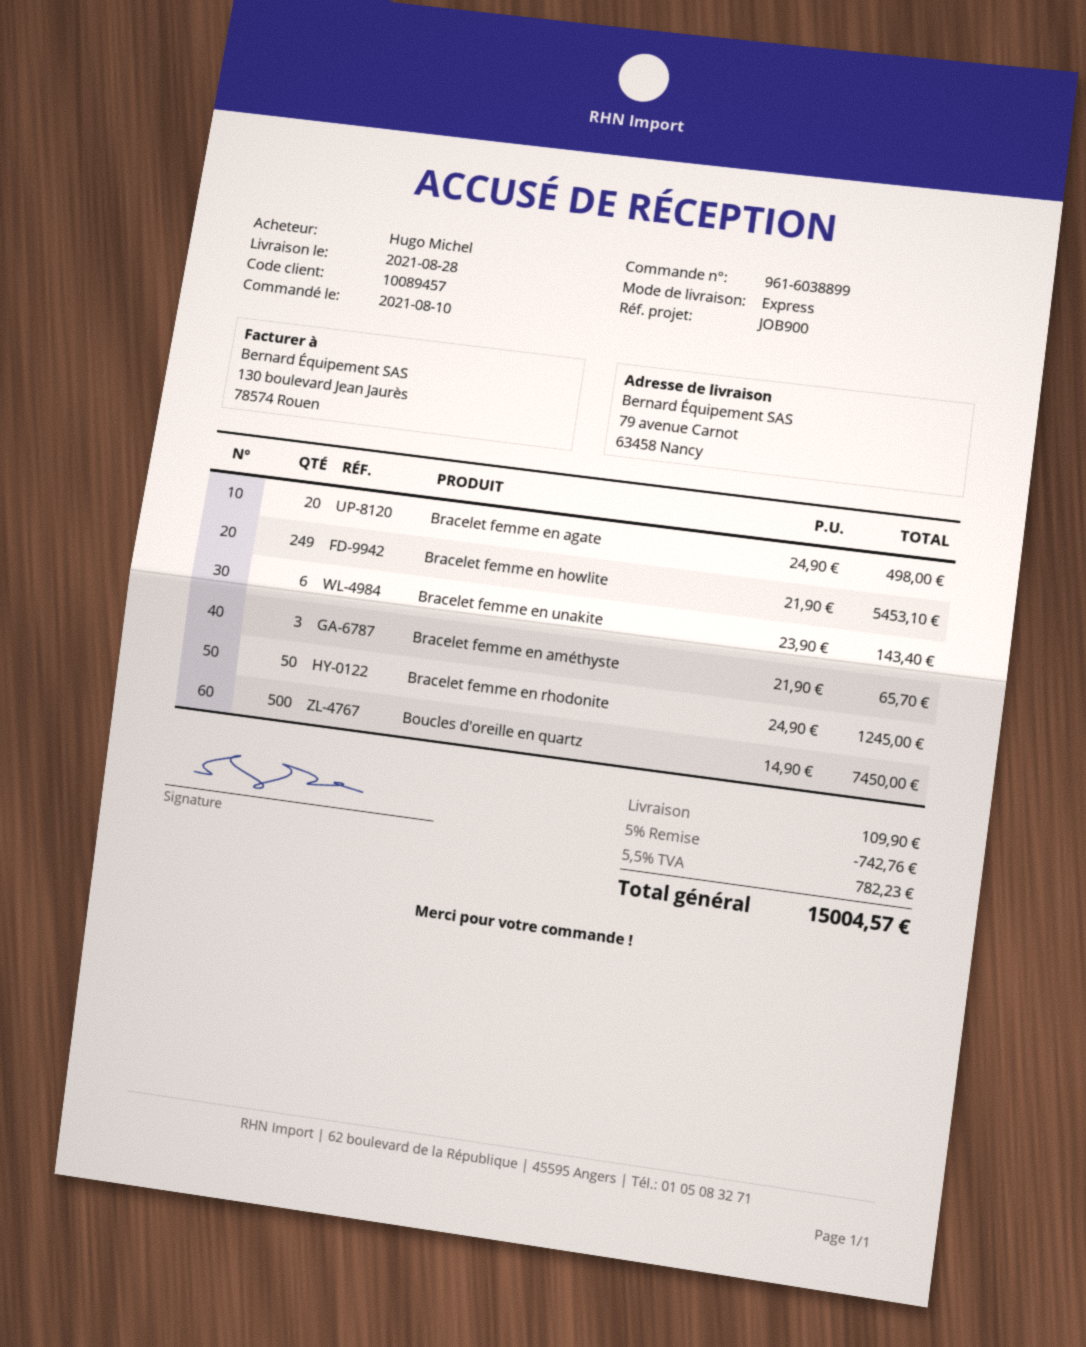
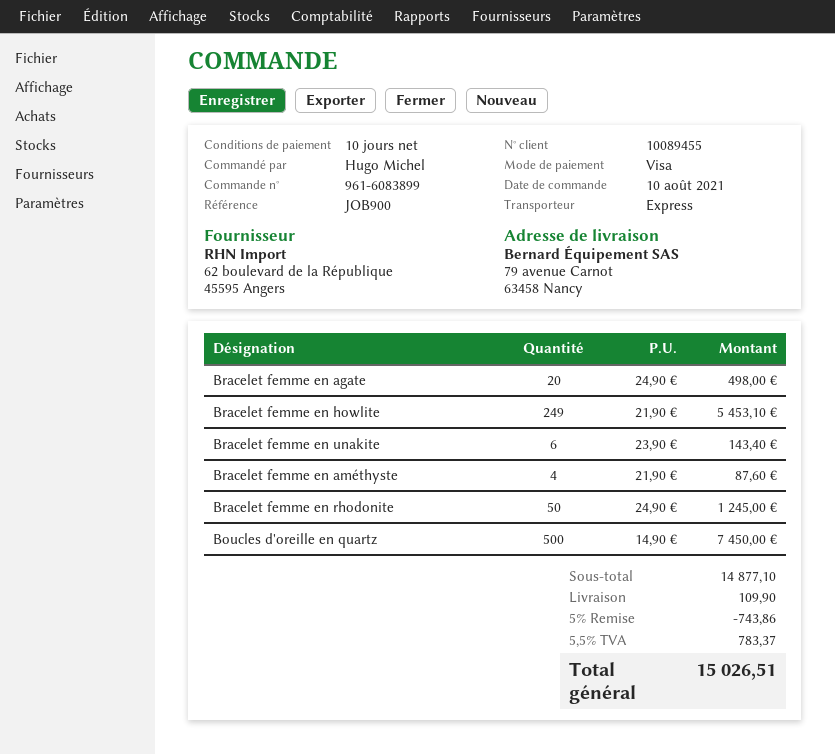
order number: 961-6038899 -> 961-6083899
customer number: 10089457 -> 10089455
Bracelet femme en améthyste: 3 x 21.90 = 65.70 -> 4 x 21.90 = 87.60
discount: 5% = 742.76 -> 5% = 743.86
tax: 5.5% = 782.23 -> 5.5% = 783.37
total: 15004.57 -> 15026.51

